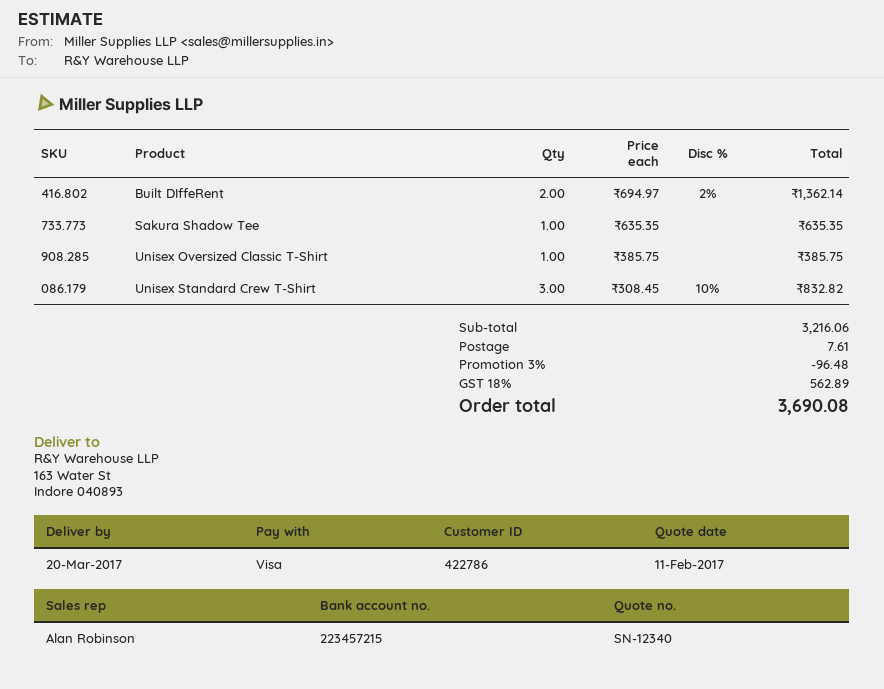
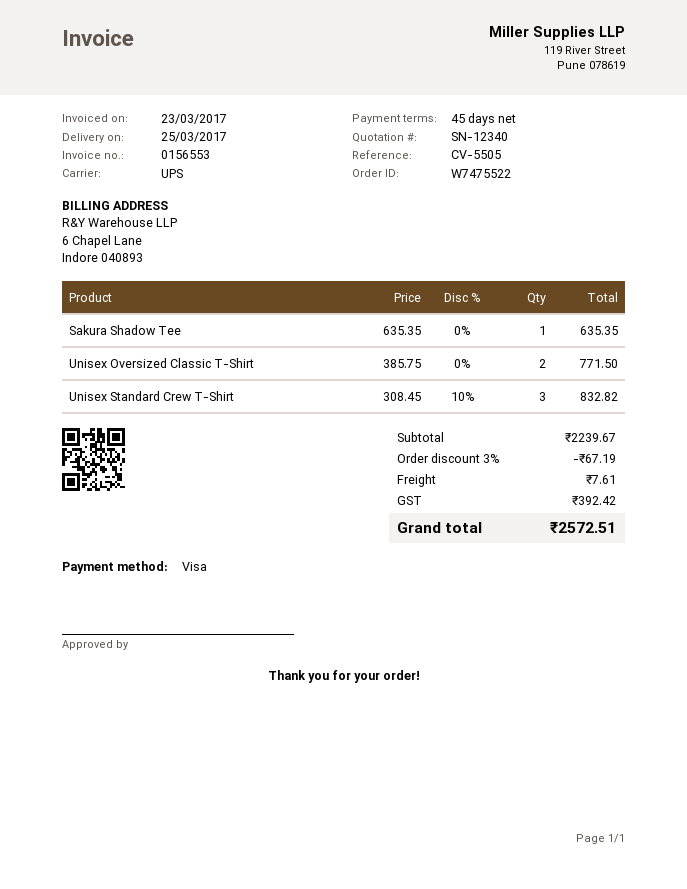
delivery date: 2017-03-20 -> 2017-03-25
Built DIffeRent: 2 x 694.97 - 2% = 1362.14 -> none
Unisex Oversized Classic T-Shirt: 1 x 385.75 = 385.75 -> 2 x 385.75 = 771.50
subtotal: 3216.06 -> 2239.67
discount: 3% = 96.48 -> 3% = 67.19
tax: 562.89 -> 392.42
total: 3690.08 -> 2572.51

